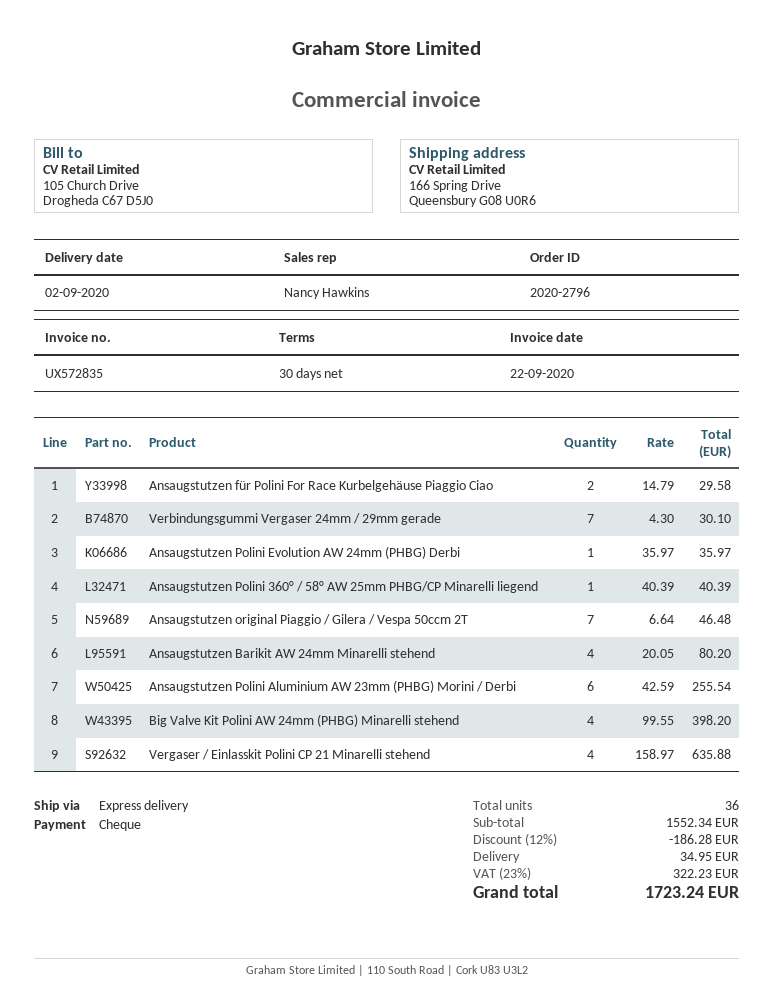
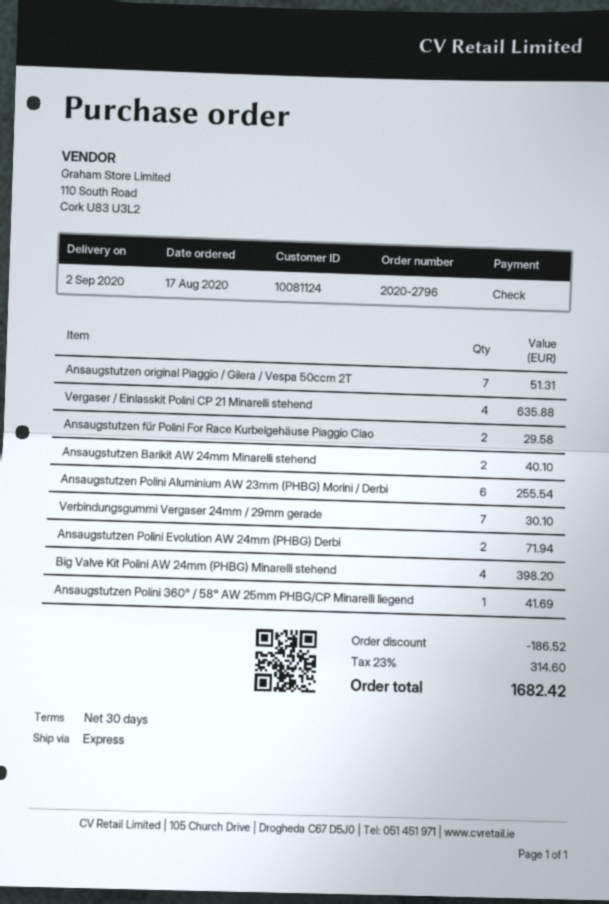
Ansaugstutzen Polini Evolution AW 24mm (PHBG) Derbi: 1 for 35.97 -> 2 for 71.94
Ansaugstutzen Polini 360° / 58° AW 25mm PHBG/CP Minarelli liegend: 1 for 40.39 -> 1 for 41.69
Ansaugstutzen original Piaggio / Gilera / Vespa 50ccm 2T: 7 for 46.48 -> 7 for 51.31
Ansaugstutzen Barikit AW 24mm Minarelli stehend: 4 for 80.20 -> 2 for 40.10
discount: 186.28 -> 186.52
shipping: 34.95 -> none
tax: 23% = 322.23 -> 23% = 314.60
total: 1723.24 -> 1682.42

